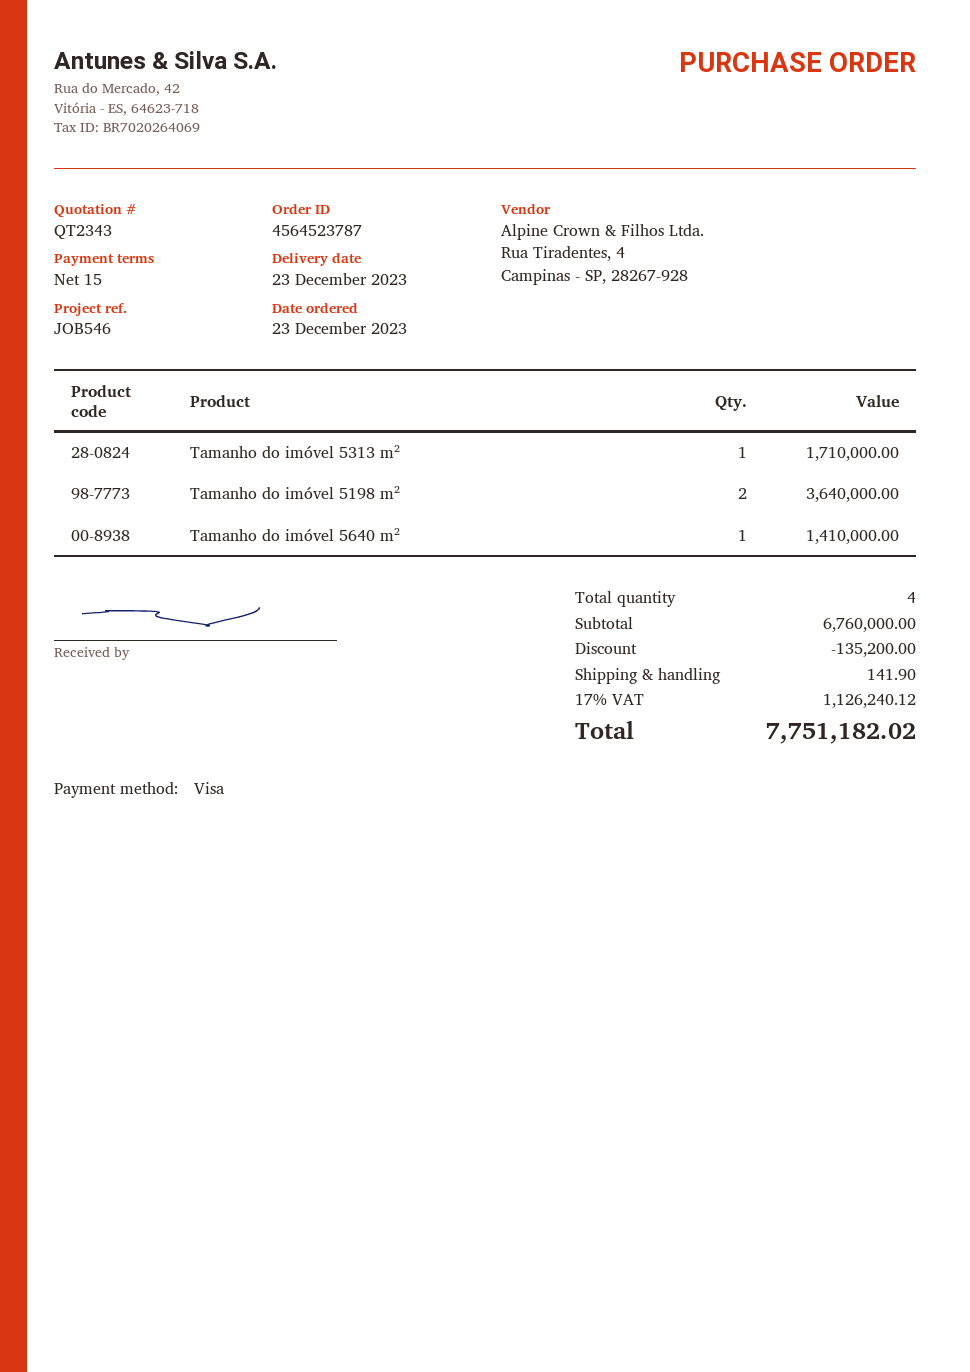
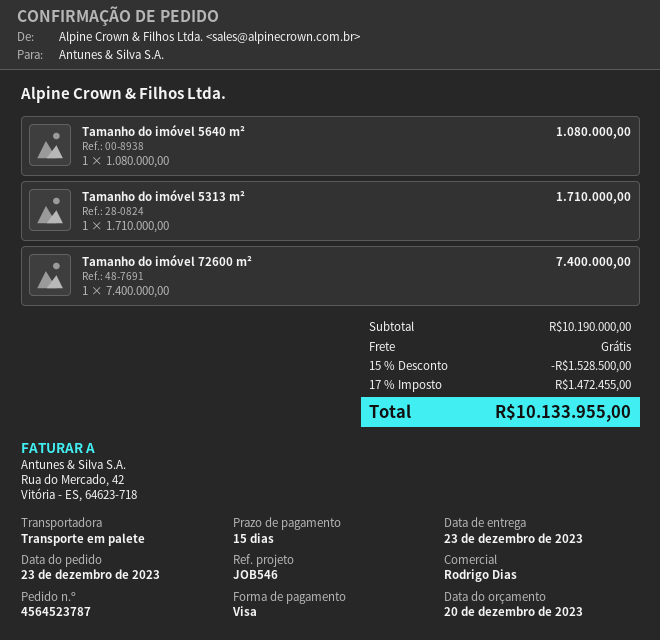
Tamanho do imóvel 5198 m²: 2 for 3640000.00 -> none
Tamanho do imóvel 5640 m²: 1 for 1410000.00 -> 1 for 1080000.00
Tamanho do imóvel 72600 m²: none -> 1 for 7400000.00
subtotal: 6760000.00 -> 10190000.00
discount: 135200.00 -> 1528500.00
shipping: 141.90 -> 0.00
tax: 17% = 1126240.12 -> 17% = 1472455.00
total: 7751182.02 -> 10133955.00

